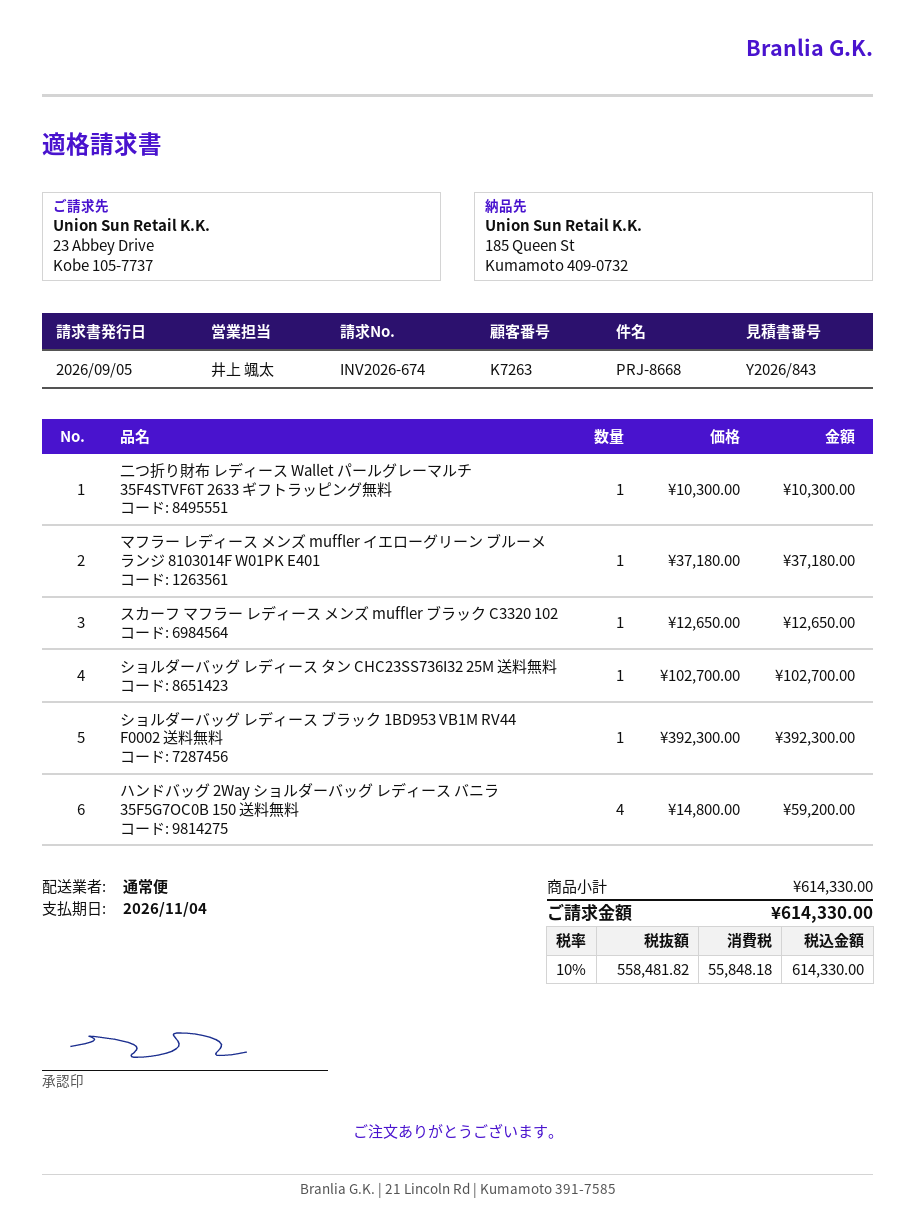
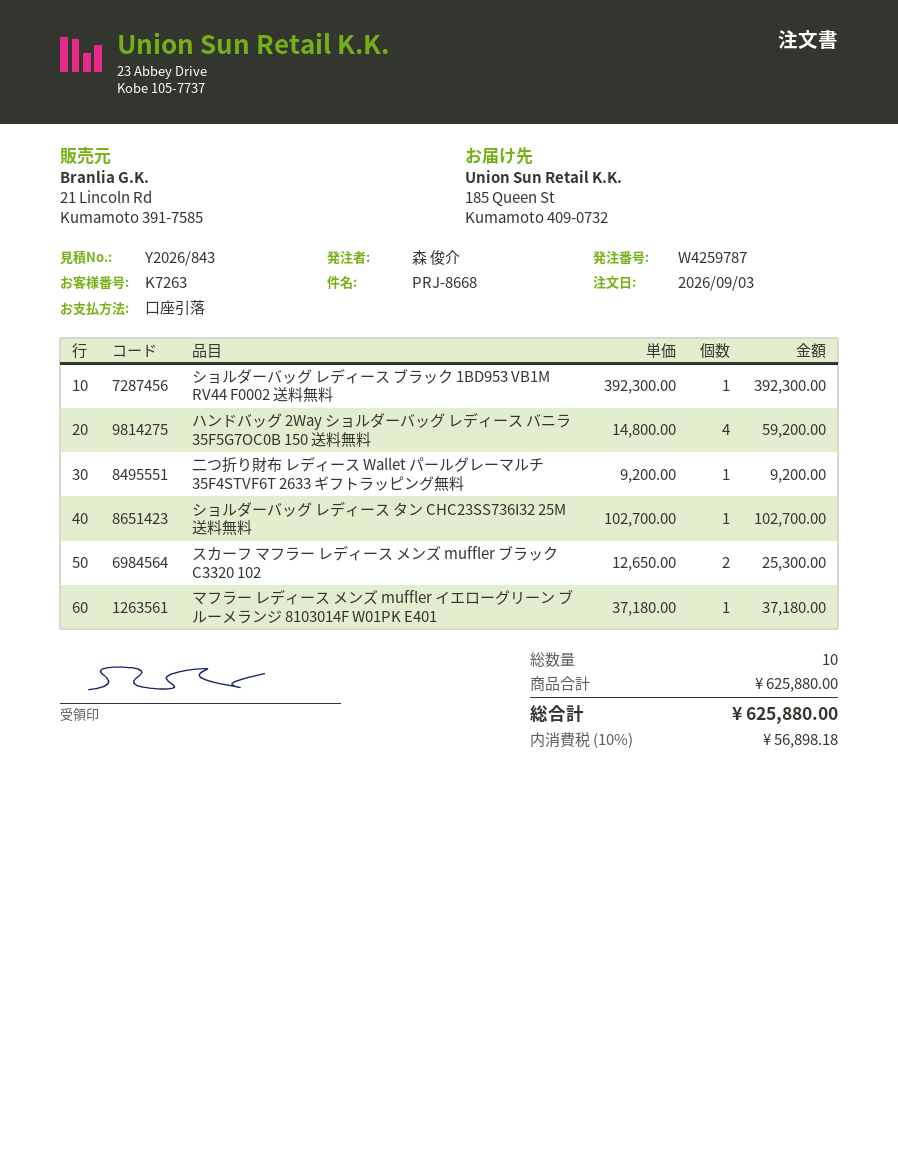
二つ折り財布 レディース Wallet パールグレーマルチ 35F4STVF6T 2633 ギフトラッピング無料: 1 x 10300.00 = 10300.00 -> 1 x 9200.00 = 9200.00
スカーフ マフラー レディース メンズ muffler ブラック C3320 102: 1 x 12650.00 = 12650.00 -> 2 x 12650.00 = 25300.00
subtotal: 614330.00 -> 625880.00
tax: 10% = 55848.18 -> 10% = 56898.18
total: 614330.00 -> 625880.00

